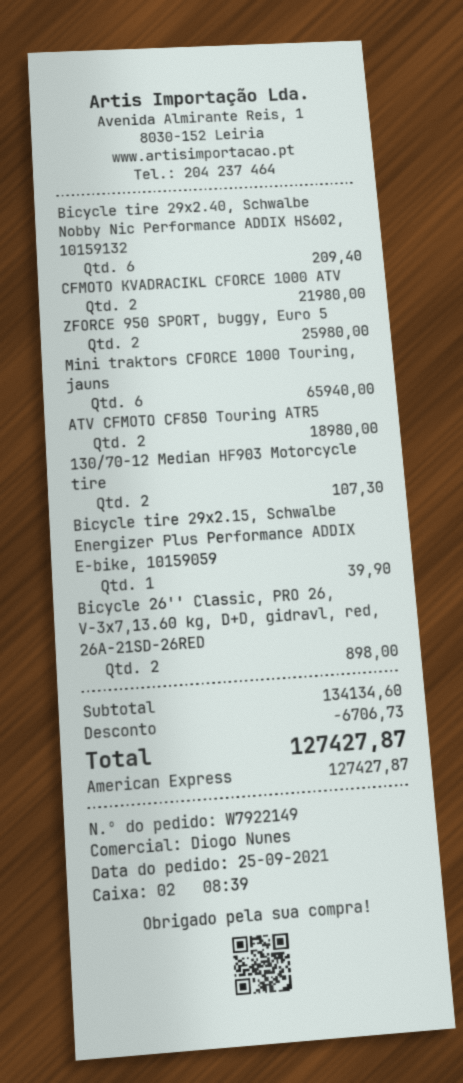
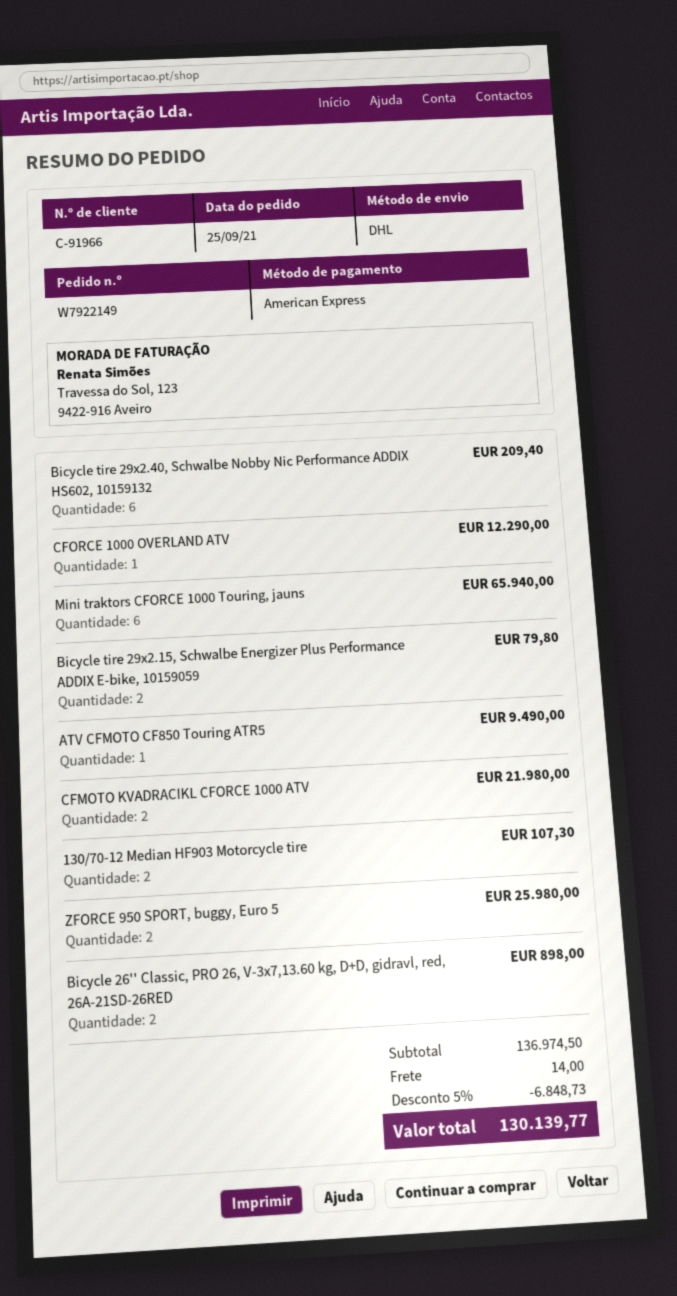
ATV CFMOTO CF850 Touring ATR5: 2 for 18980.00 -> 1 for 9490.00
Bicycle tire 29x2.15, Schwalbe Energizer Plus Performance ADDIX E-bike, 10159059: 1 for 39.90 -> 2 for 79.80
CFORCE 1000 OVERLAND ATV: none -> 1 for 12290.00
subtotal: 134134.60 -> 136974.50
discount: 6706.73 -> 6848.73
shipping: none -> 14.00
total: 127427.87 -> 130139.77

